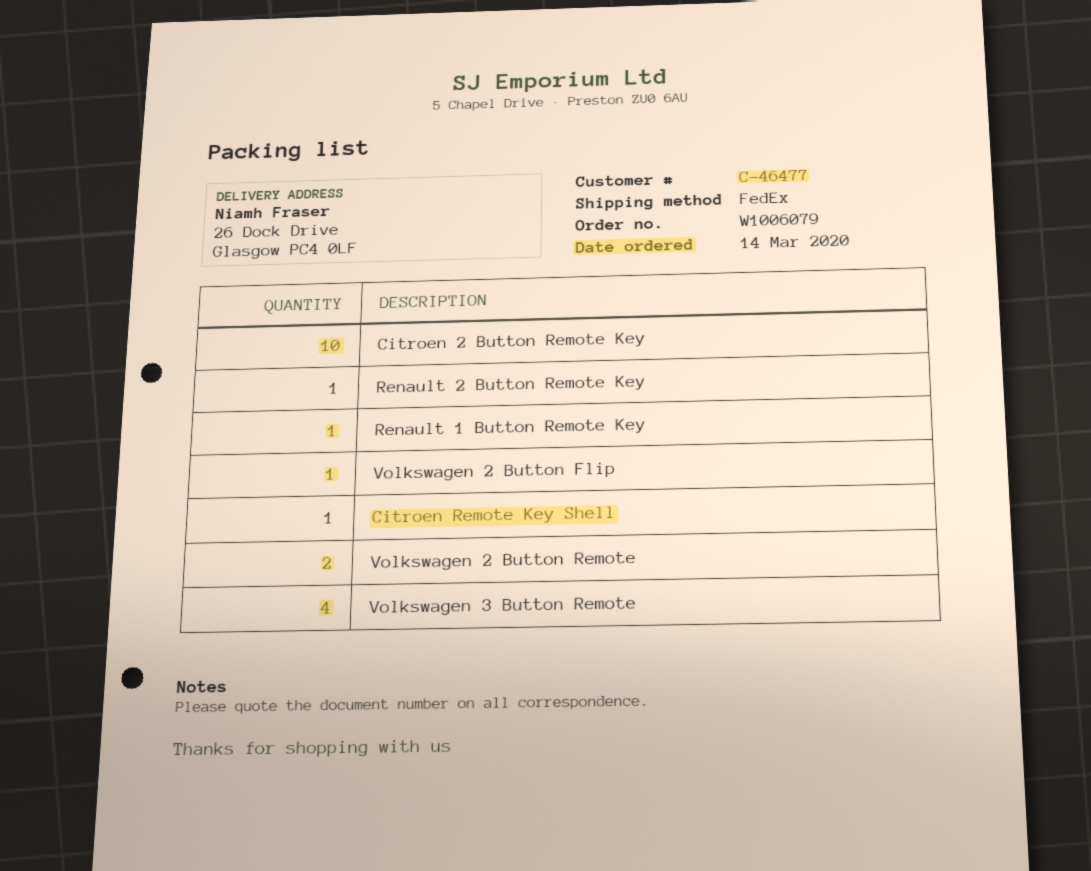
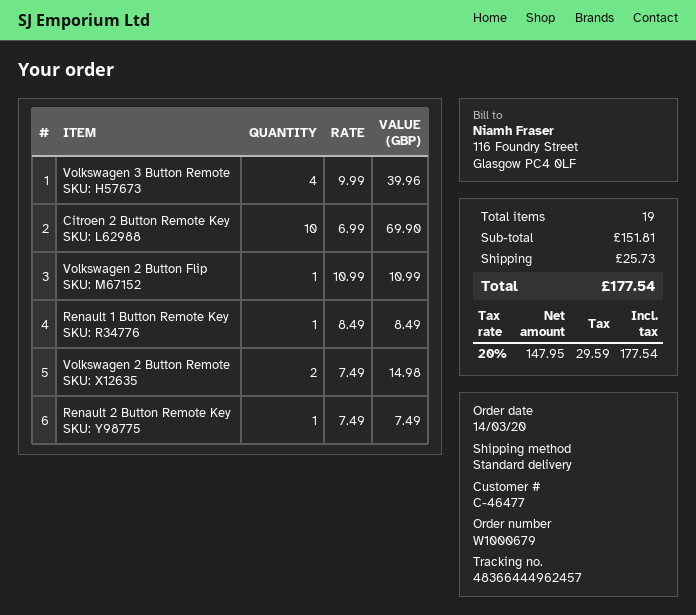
order number: W1006079 -> W1000679
shipping method: FedEx -> standard
Citroen Remote Key Shell: 1 -> none

